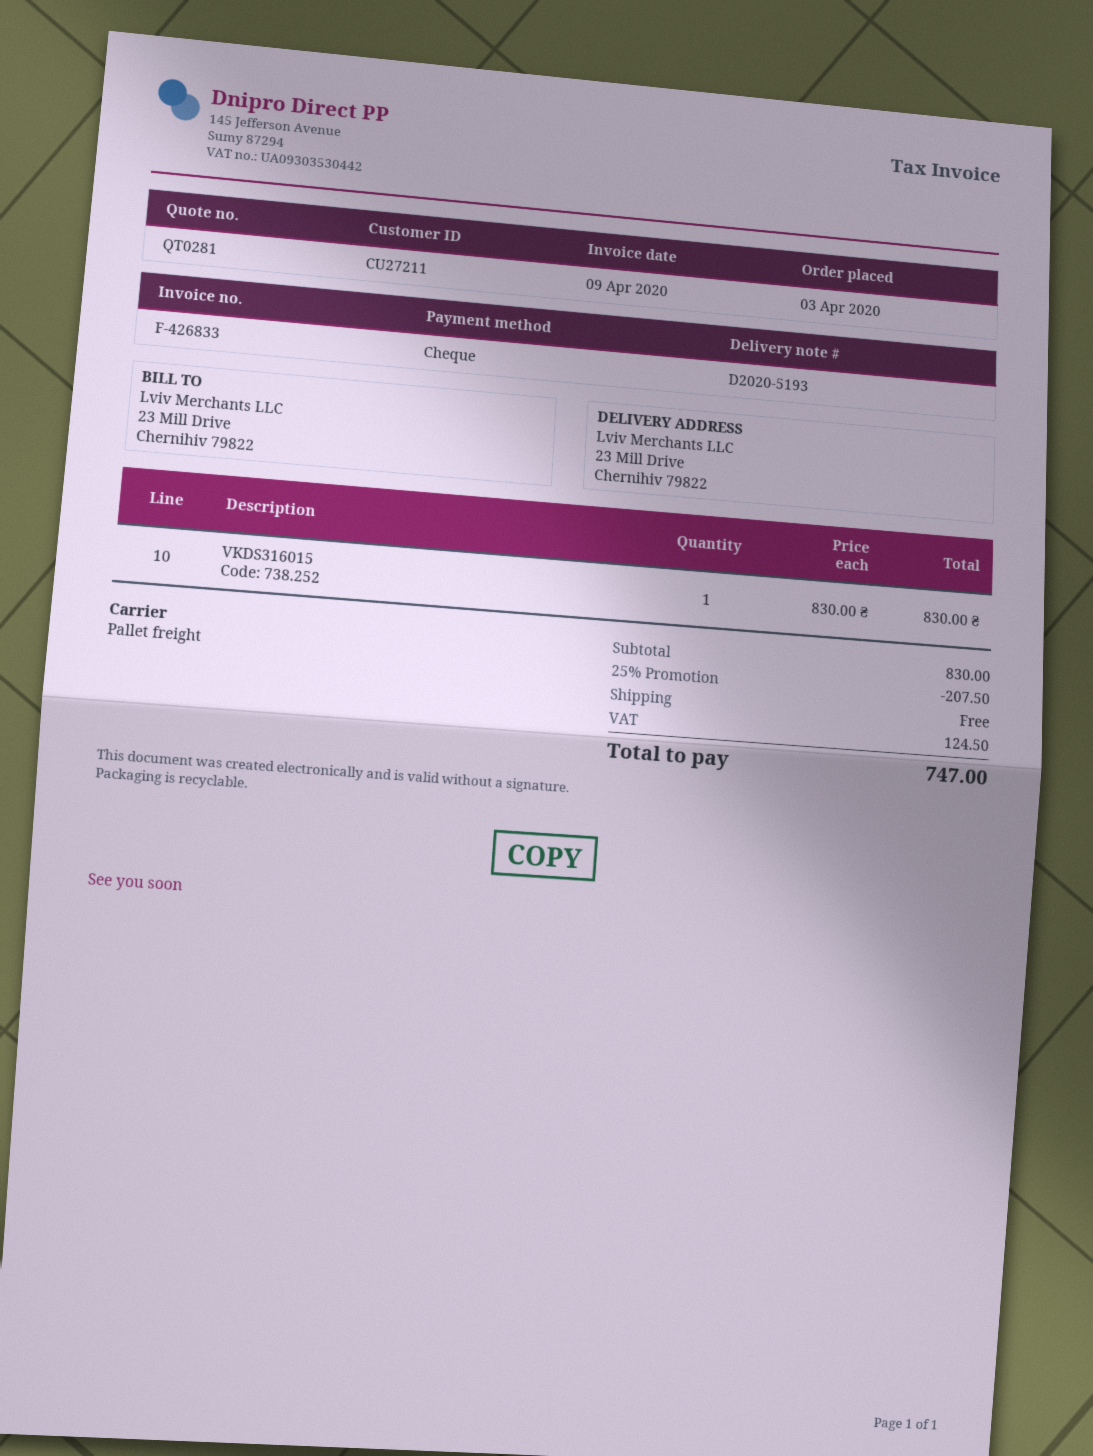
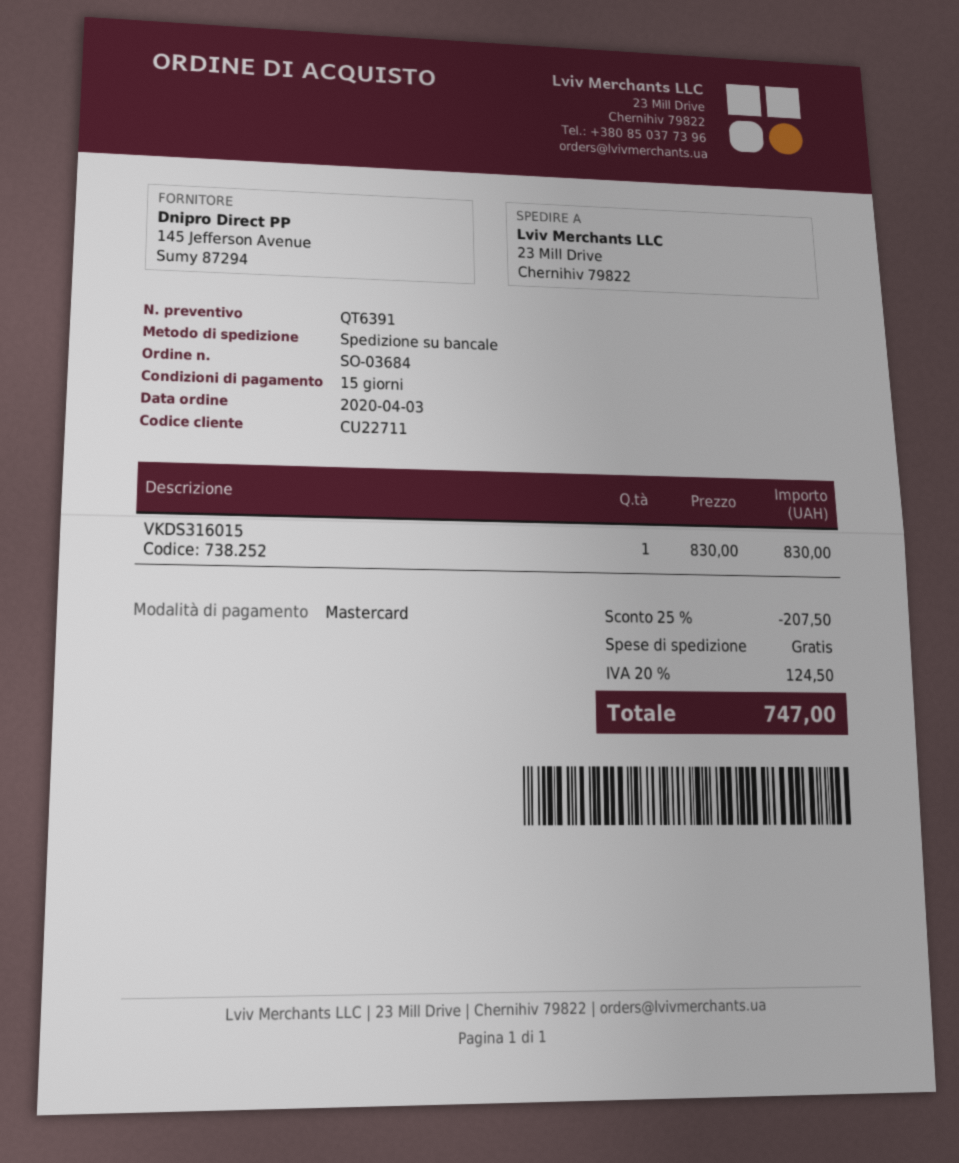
quote number: QT0281 -> QT6391
customer number: CU27211 -> CU22711
payment method: cheque -> Mastercard

